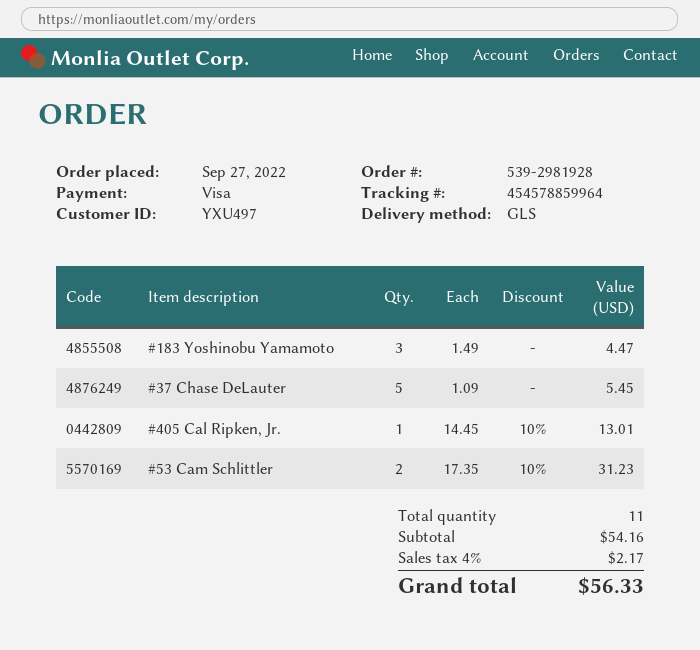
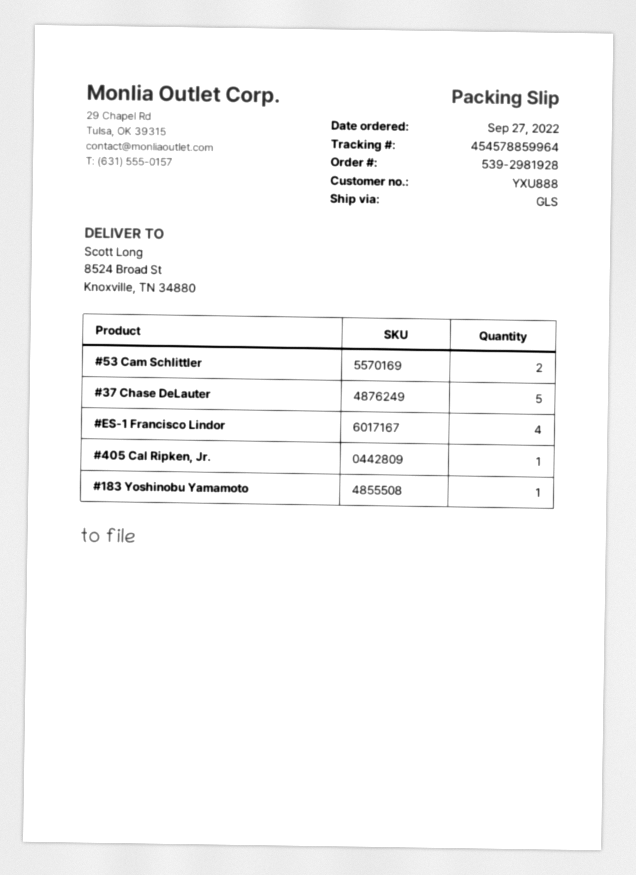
customer number: YXU497 -> YXU888
#183 Yoshinobu Yamamoto: 3 -> 1
#ES-1 Francisco Lindor: none -> 4

